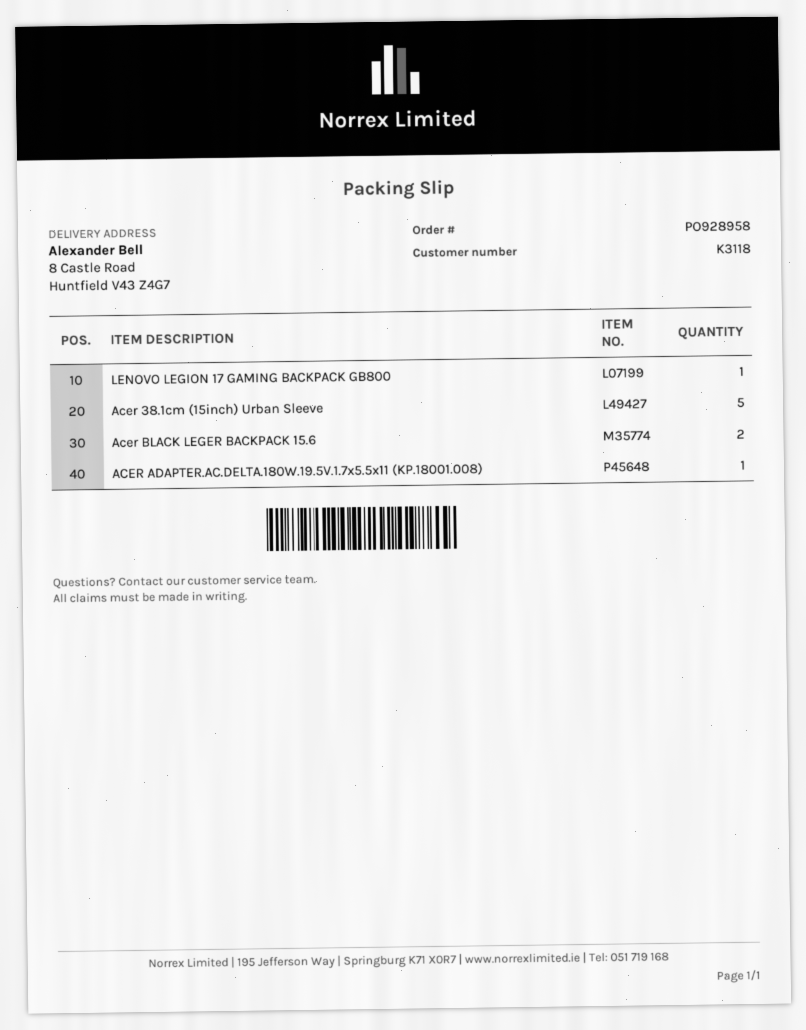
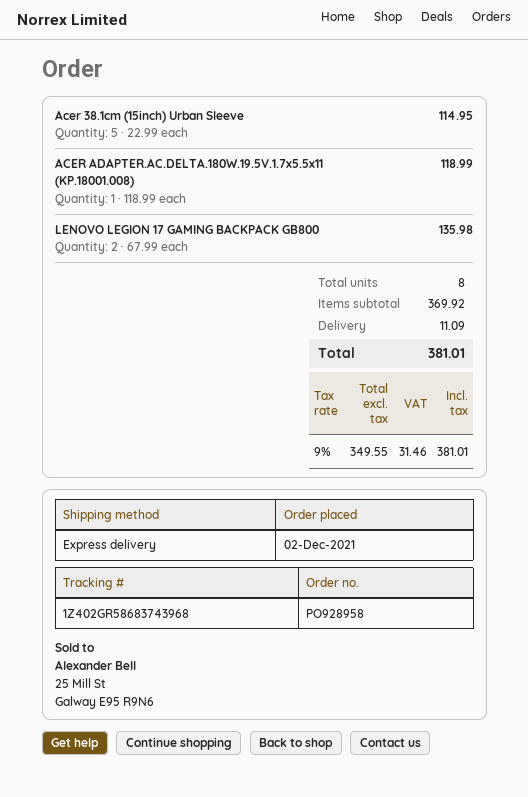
LENOVO LEGION 17 GAMING BACKPACK GB800: 1 -> 2
Acer BLACK LEGER BACKPACK 15.6: 2 -> none

